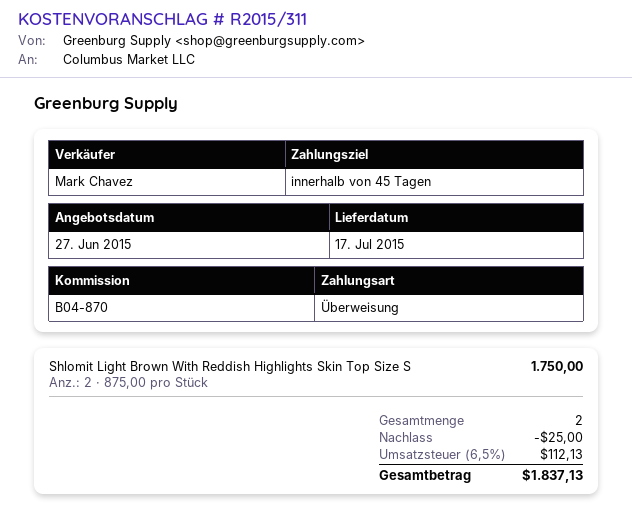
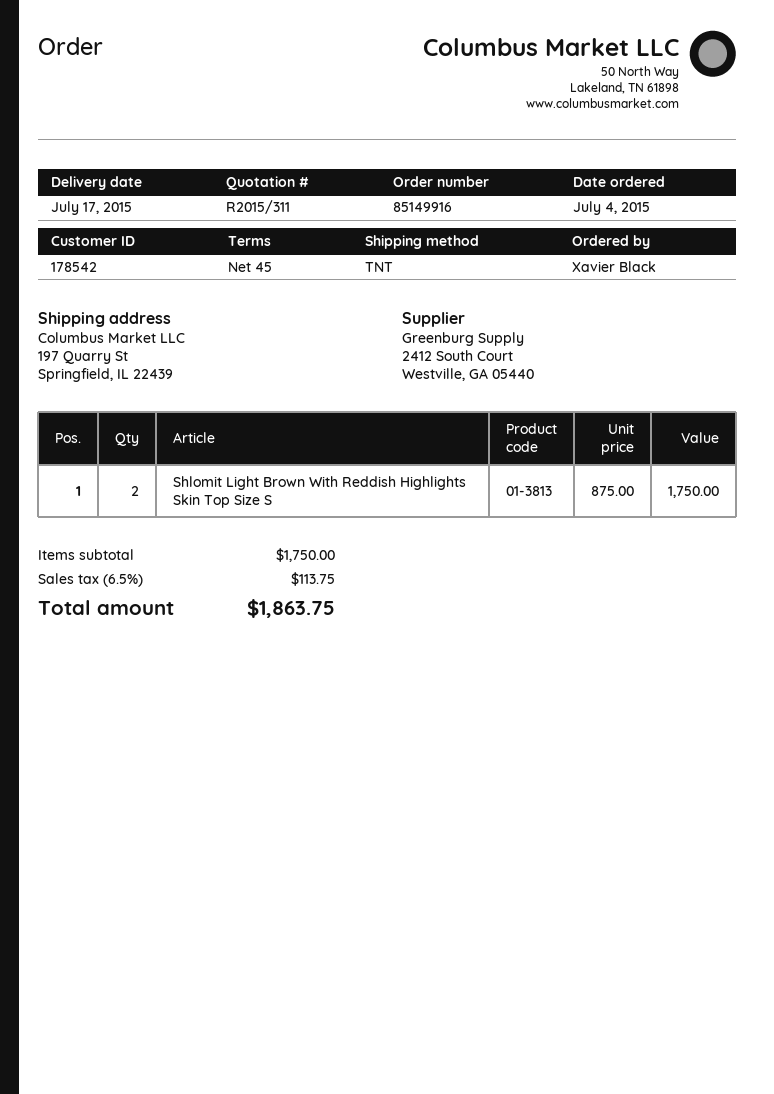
discount: 25.00 -> none
tax: 6.5% = 112.13 -> 6.5% = 113.75
total: 1837.13 -> 1863.75

